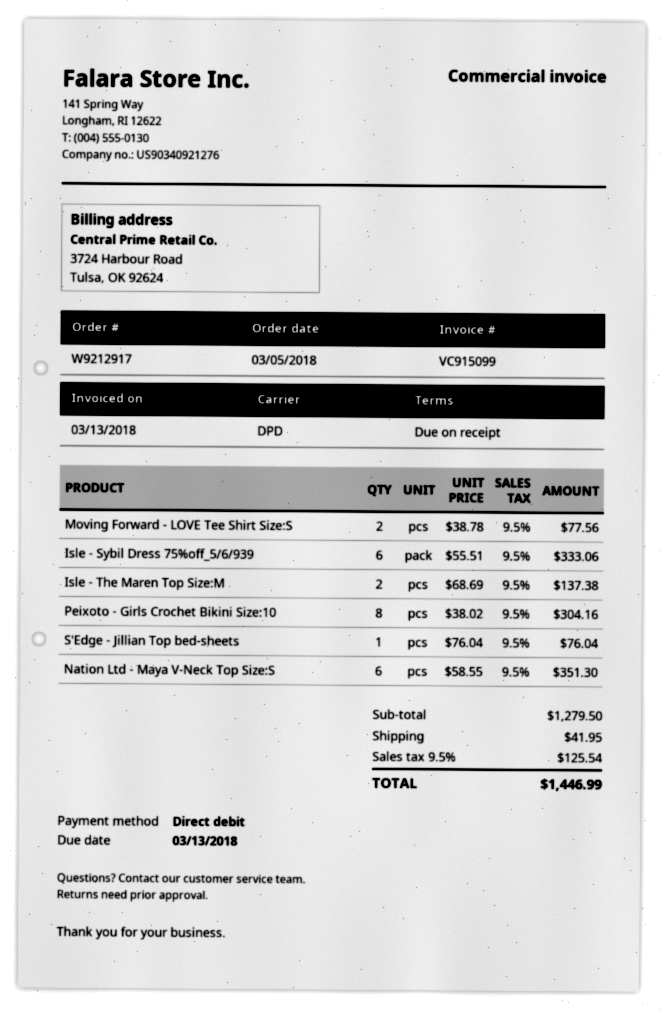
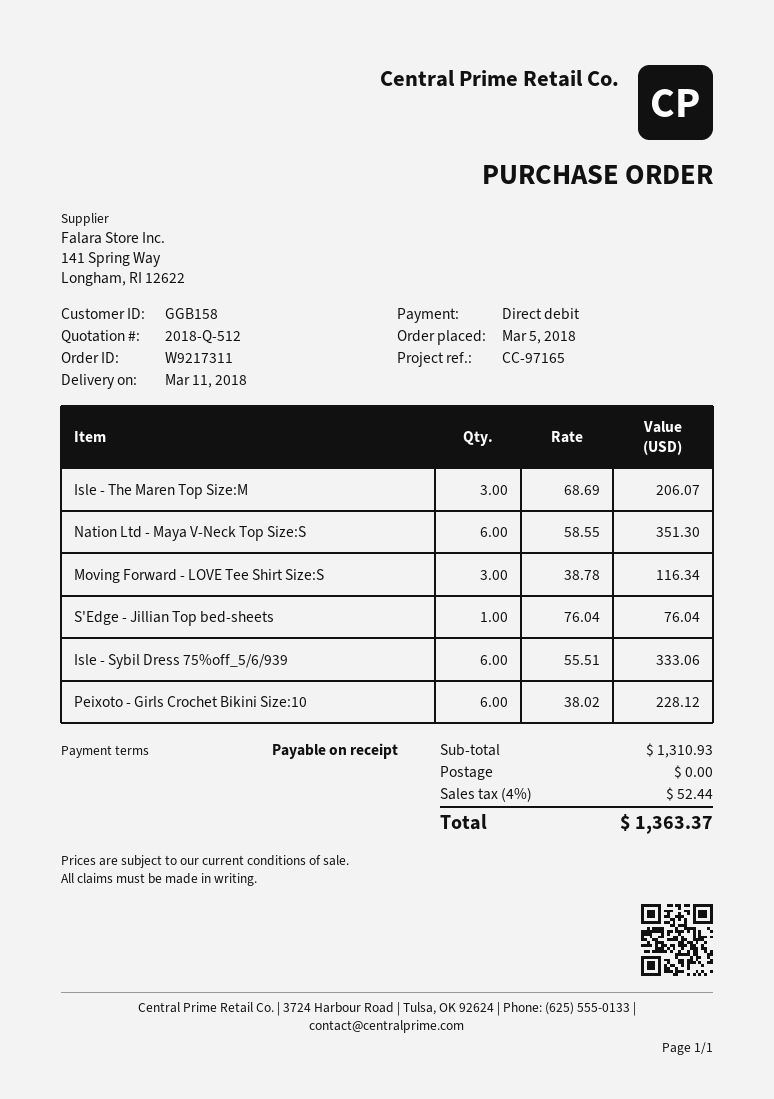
order number: W9212917 -> W9217311
Moving Forward - LOVE Tee Shirt Size:S: 2 x 38.78 = 77.56 -> 3 x 38.78 = 116.34
Isle - The Maren Top Size:M: 2 x 68.69 = 137.38 -> 3 x 68.69 = 206.07
Peixoto - Girls Crochet Bikini Size:10: 8 x 38.02 = 304.16 -> 6 x 38.02 = 228.12
subtotal: 1279.50 -> 1310.93
shipping: 41.95 -> 0.00
tax: 9.5% = 125.54 -> 4% = 52.44
total: 1446.99 -> 1363.37

